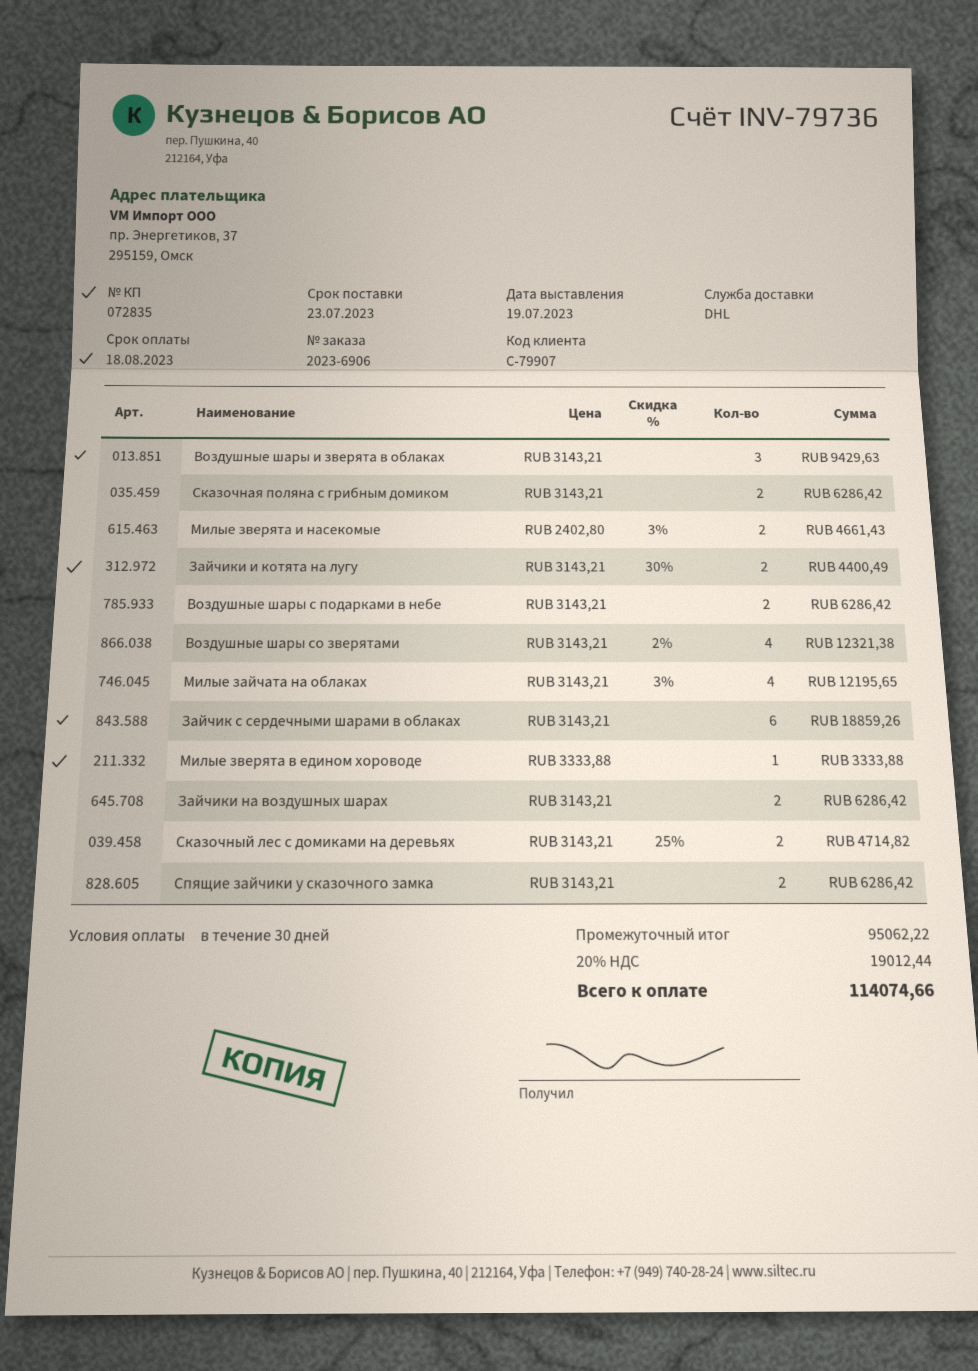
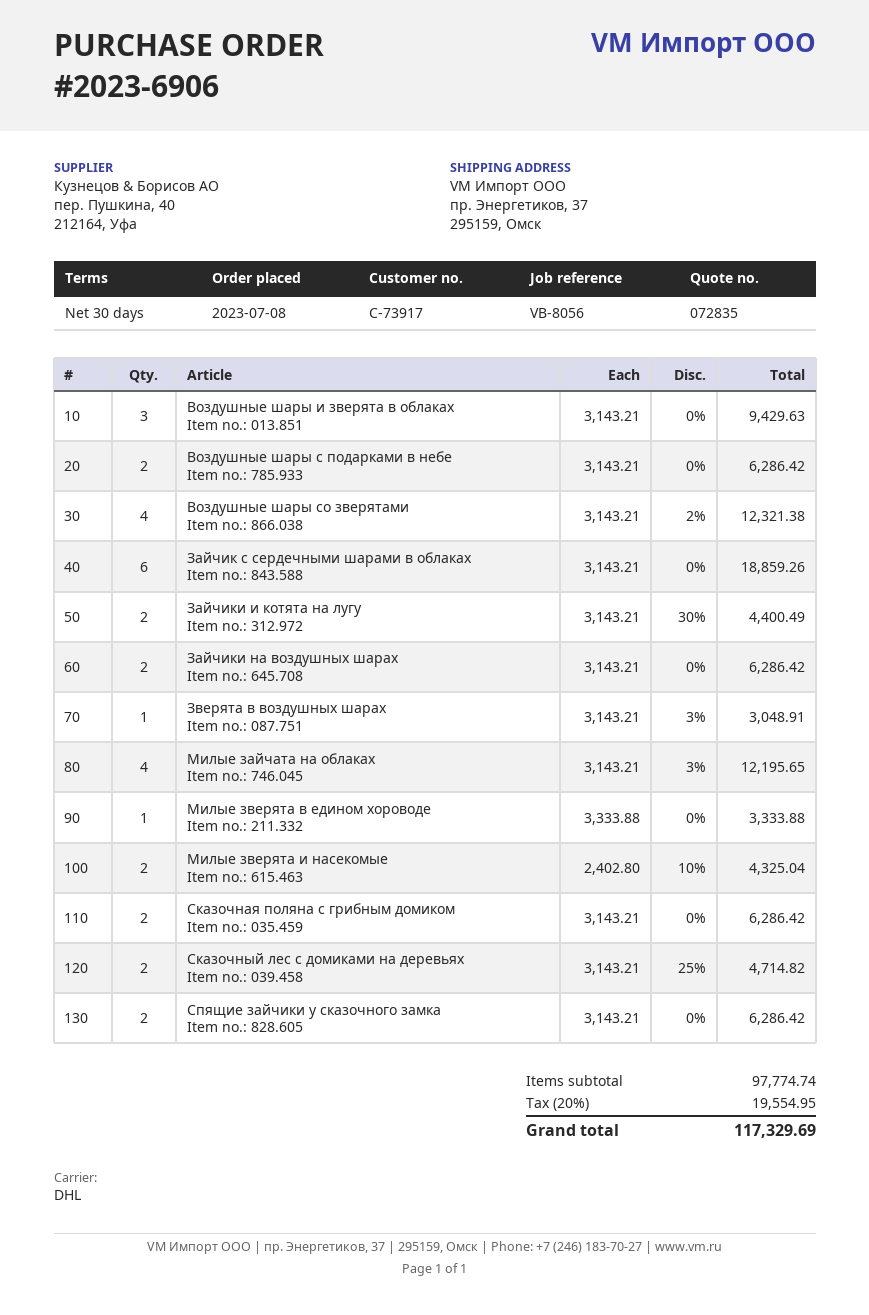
customer number: C-79907 -> C-73917
Милые зверята и насекомые: 2 x 2402.80 - 3% = 4661.43 -> 2 x 2402.80 - 10% = 4325.04
Зверята в воздушных шарах: none -> 1 x 3143.21 - 3% = 3048.91
subtotal: 95062.22 -> 97774.74
tax: 20% = 19012.44 -> 20% = 19554.95
total: 114074.66 -> 117329.69

